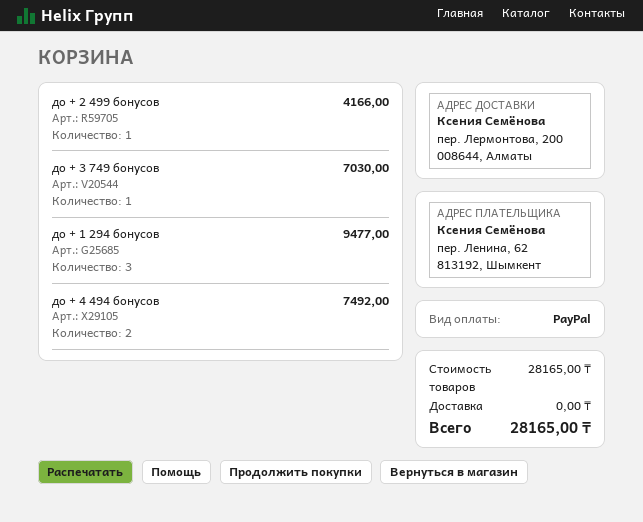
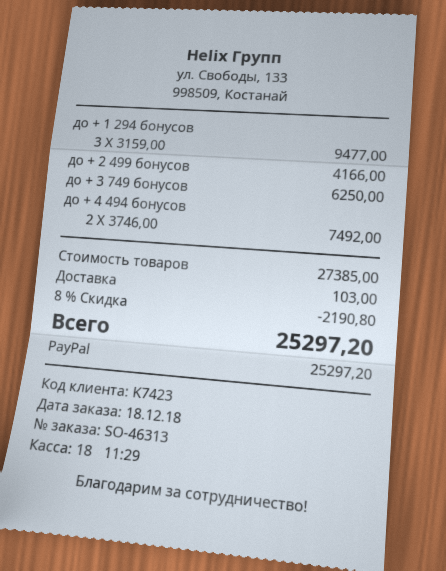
до + 3 749 бонусов: 1 for 7030.00 -> 1 for 6250.00
subtotal: 28165.00 -> 27385.00
discount: none -> 8% = 2190.80
shipping: 0.00 -> 103.00
total: 28165.00 -> 25297.20

